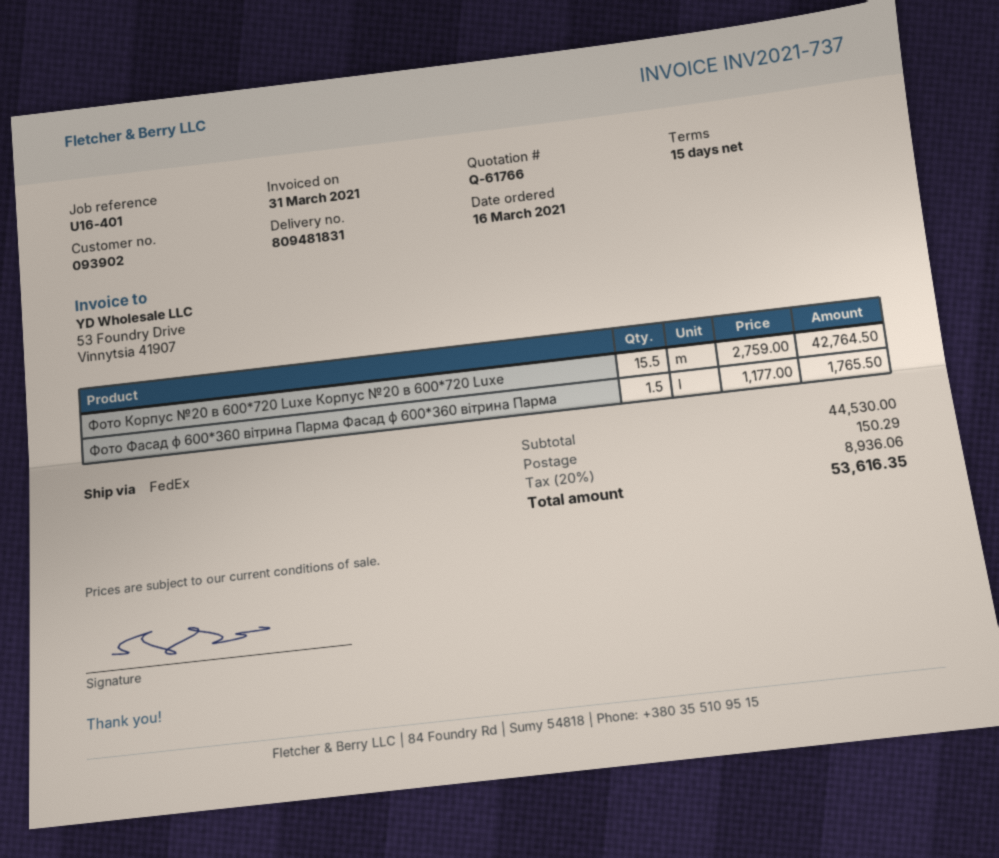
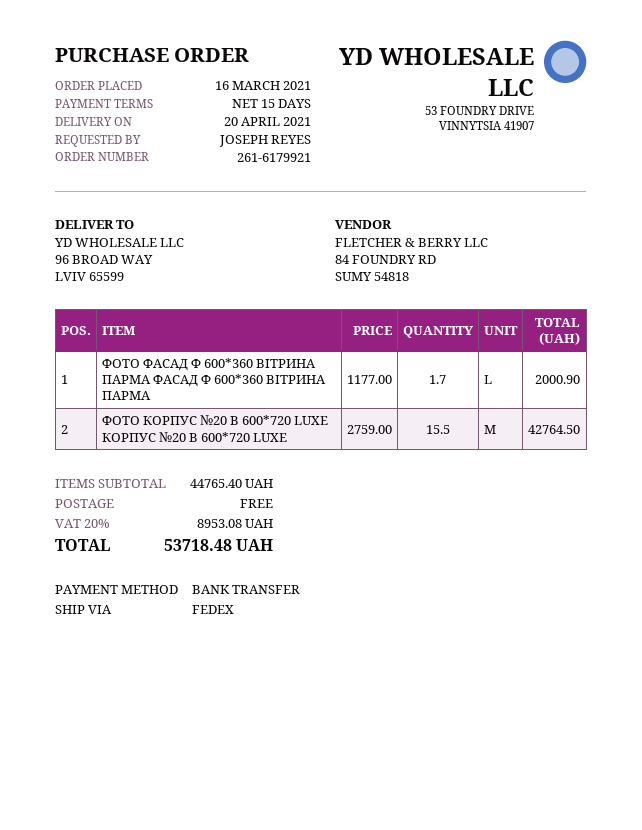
Фото Фасад ф 600*360 вітрина Парма Фасад ф 600*360 вітрина Парма: 1.5 x 1177.00 = 1765.50 -> 1.7 x 1177.00 = 2000.90
subtotal: 44530.00 -> 44765.40
shipping: 150.29 -> 0.00
tax: 20% = 8936.06 -> 20% = 8953.08
total: 53616.35 -> 53718.48

